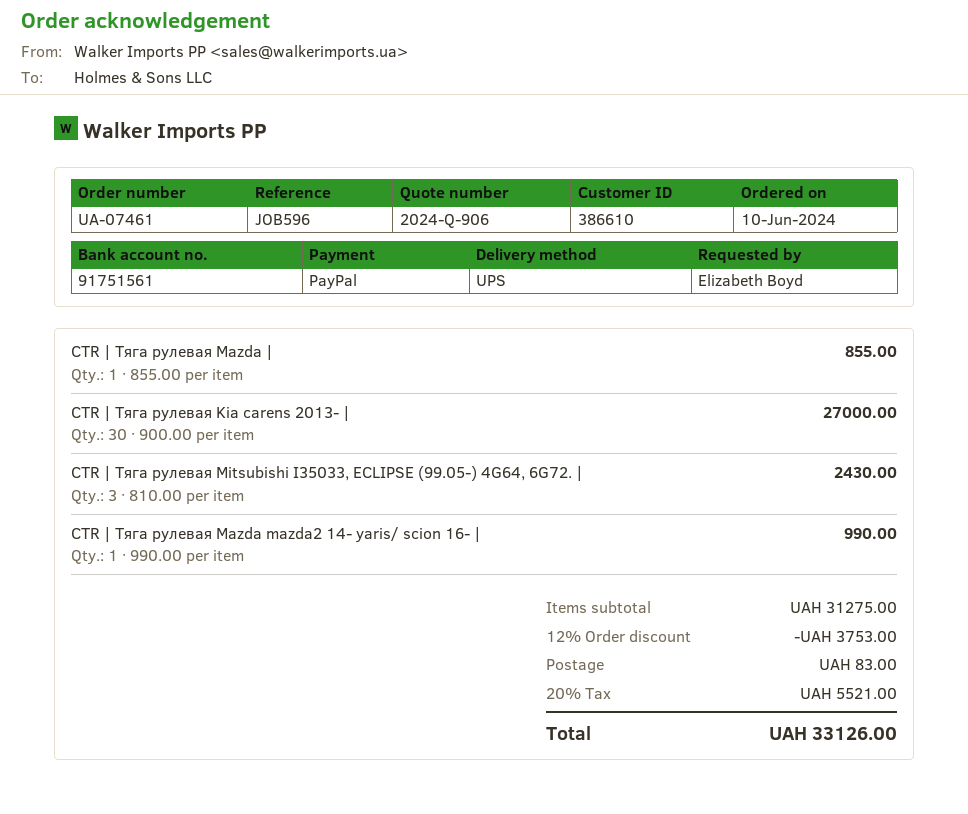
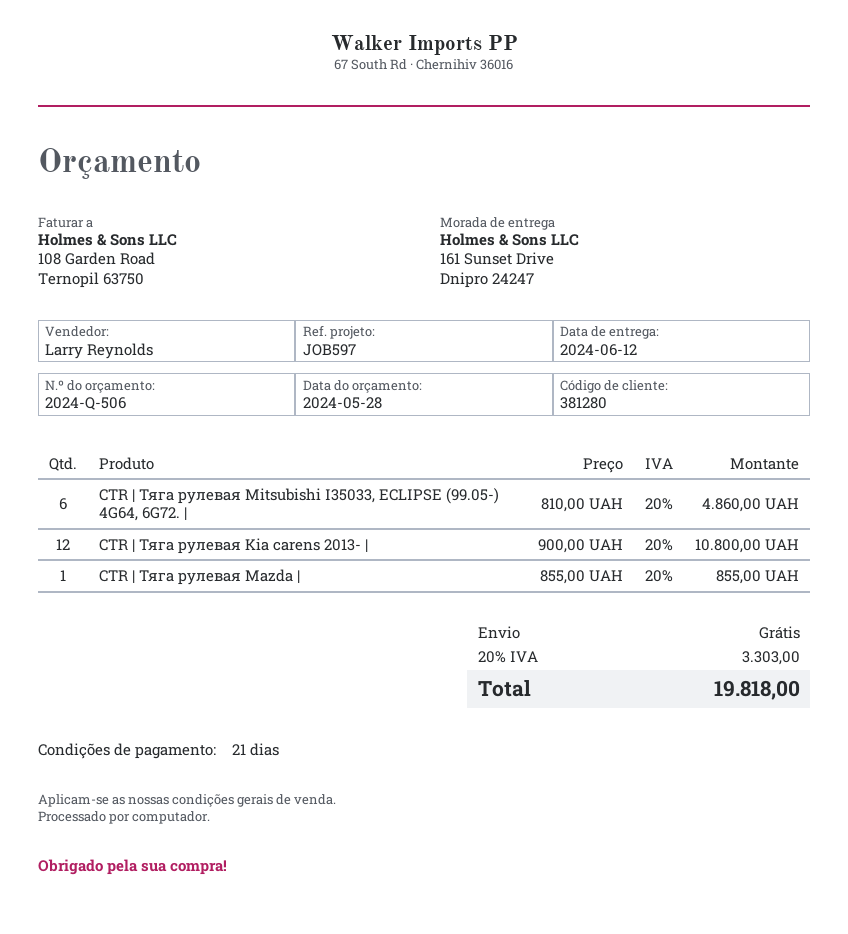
quote number: 2024-Q-906 -> 2024-Q-506
customer number: 386610 -> 381280
reference: JOB596 -> JOB597
CTR | Тяга рулевая Kia carens 2013- |: 30 x 900.00 = 27000.00 -> 12 x 900.00 = 10800.00
CTR | Тяга рулевая Mitsubishi I35033, ECLIPSE (99.05-) 4G64, 6G72. |: 3 x 810.00 = 2430.00 -> 6 x 810.00 = 4860.00
CTR | Тяга рулевая Mazda mazda2 14- yaris/ scion 16- |: 1 x 990.00 = 990.00 -> none
discount: 12% = 3753.00 -> none
shipping: 83.00 -> 0.00
tax: 20% = 5521.00 -> 20% = 3303.00
total: 33126.00 -> 19818.00

